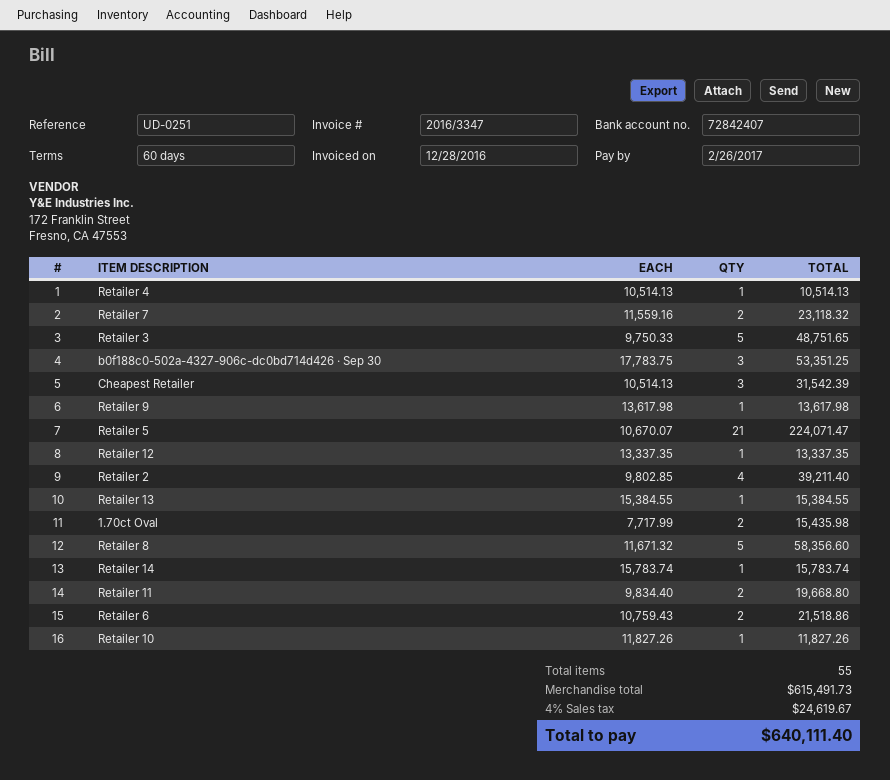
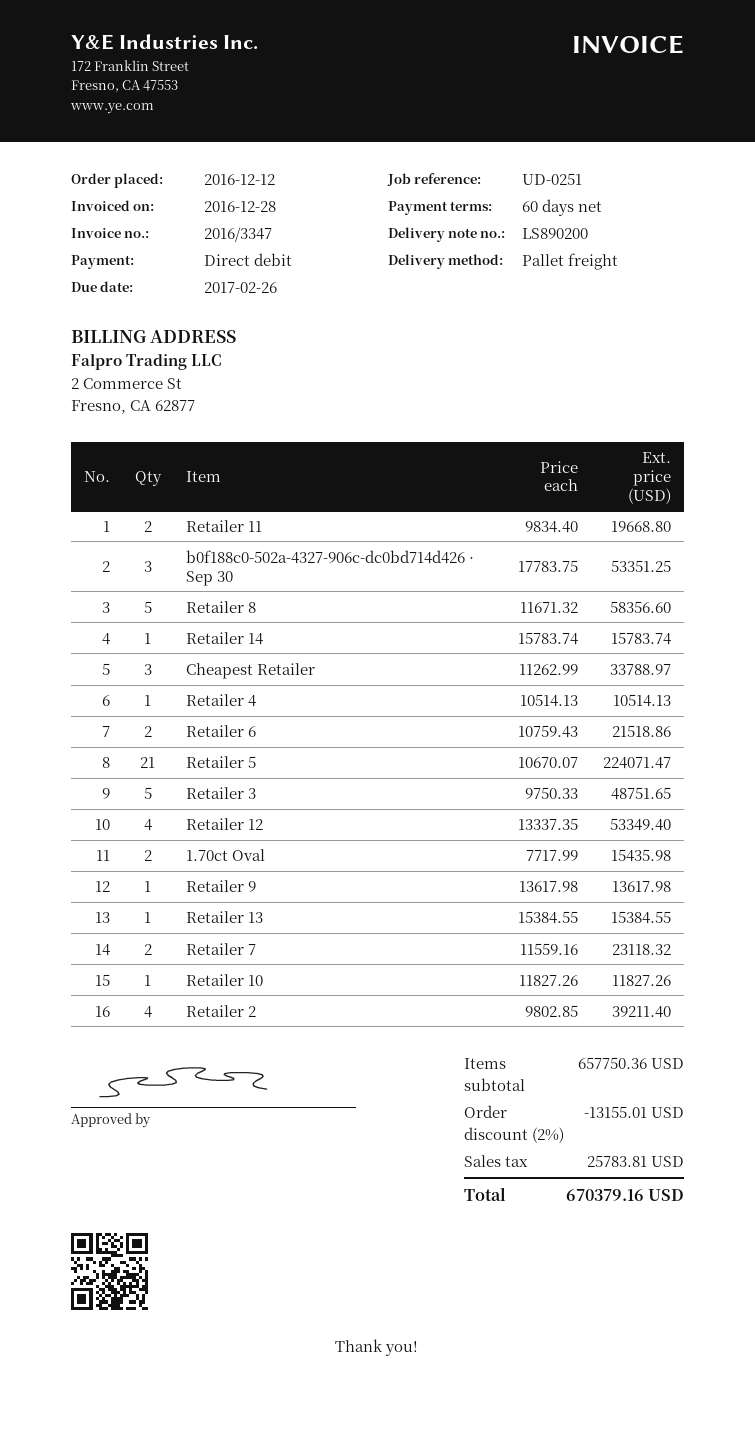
Cheapest Retailer: 3 x 10514.13 = 31542.39 -> 3 x 11262.99 = 33788.97
Retailer 12: 1 x 13337.35 = 13337.35 -> 4 x 13337.35 = 53349.40
subtotal: 615491.73 -> 657750.36
discount: none -> 2% = 13155.01
tax: 24619.67 -> 25783.81
total: 640111.40 -> 670379.16

